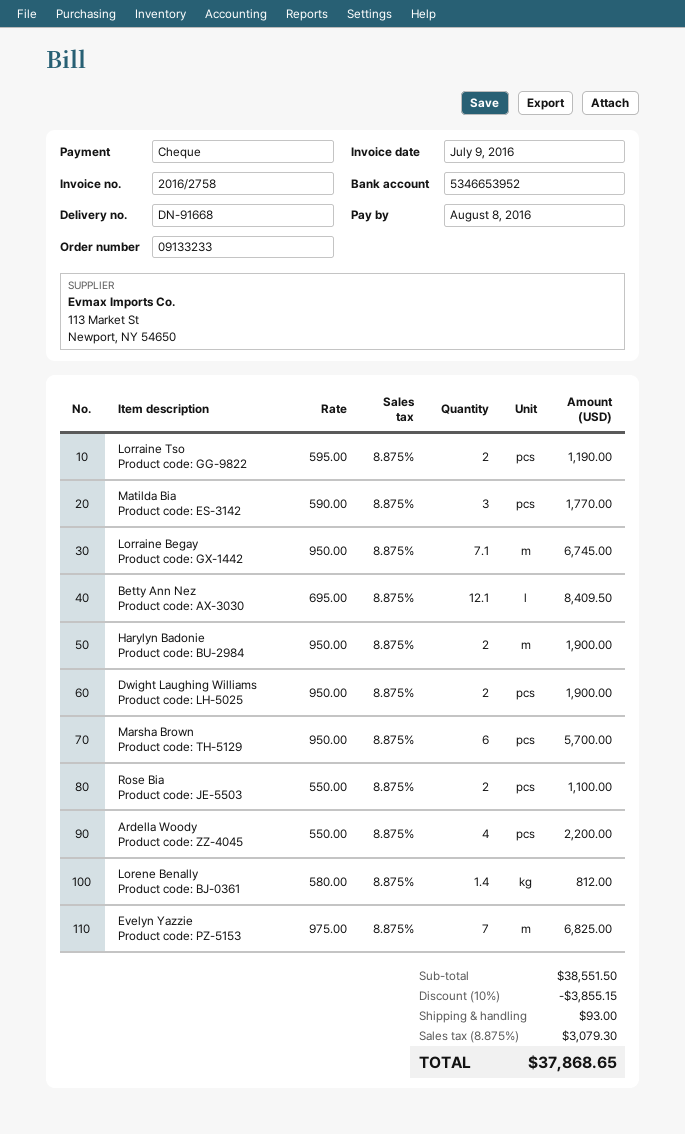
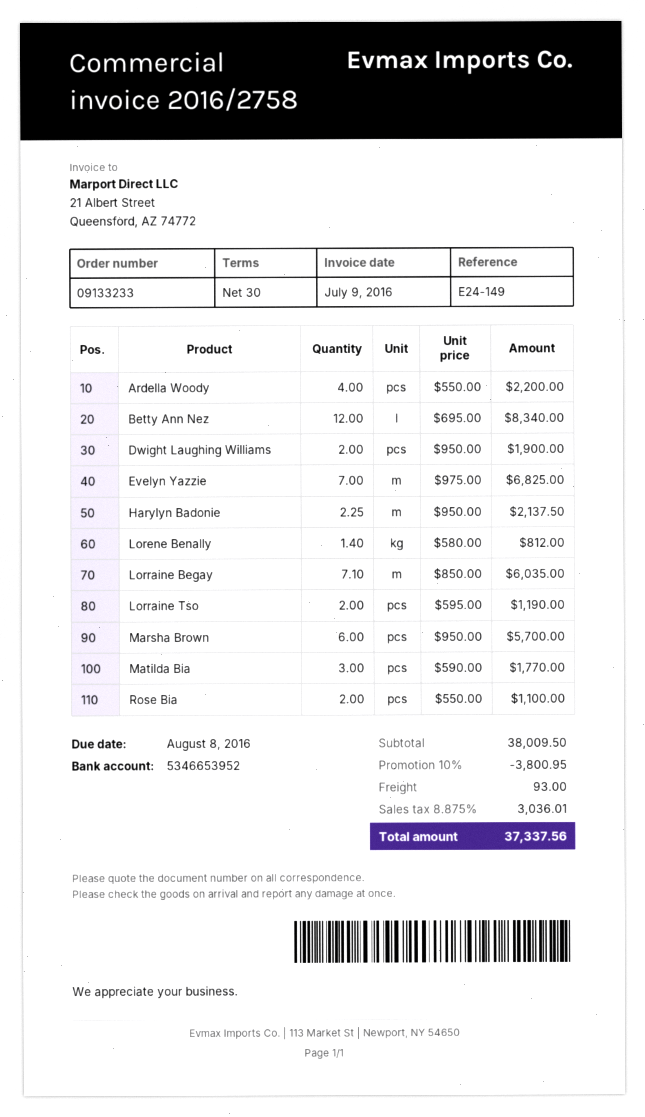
Lorraine Begay: 7.1 x 950.00 = 6745.00 -> 7.1 x 850.00 = 6035.00
Betty Ann Nez: 12.1 x 695.00 = 8409.50 -> 12 x 695.00 = 8340.00
Harylyn Badonie: 2 x 950.00 = 1900.00 -> 2.25 x 950.00 = 2137.50
subtotal: 38551.50 -> 38009.50
discount: 10% = 3855.15 -> 10% = 3800.95
tax: 8.875% = 3079.30 -> 8.875% = 3036.01
total: 37868.65 -> 37337.56

